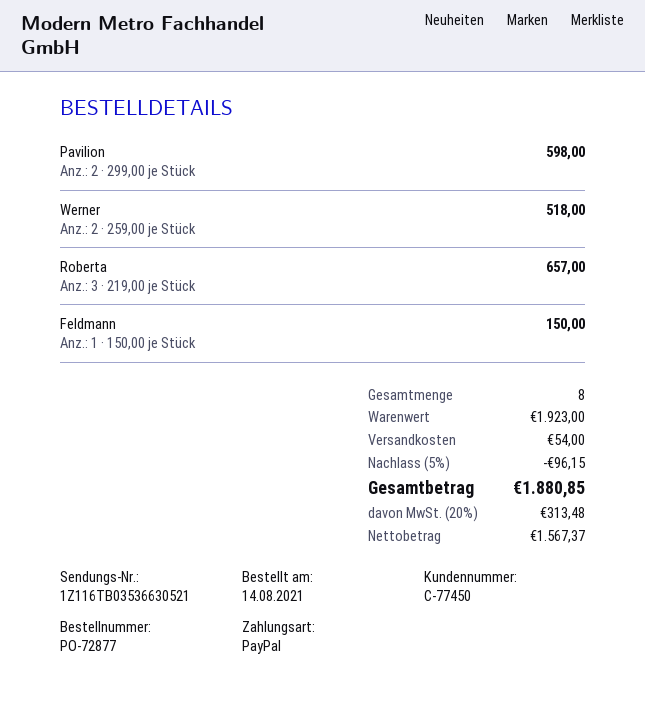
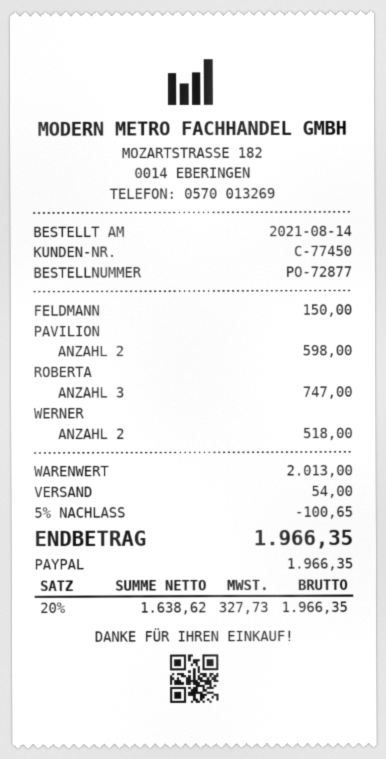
Roberta: 3 for 657.00 -> 3 for 747.00
subtotal: 1923.00 -> 2013.00
discount: 5% = 96.15 -> 5% = 100.65
net: 1567.37 -> 1638.62
tax: 20% = 313.48 -> 20% = 327.73
total: 1880.85 -> 1966.35

